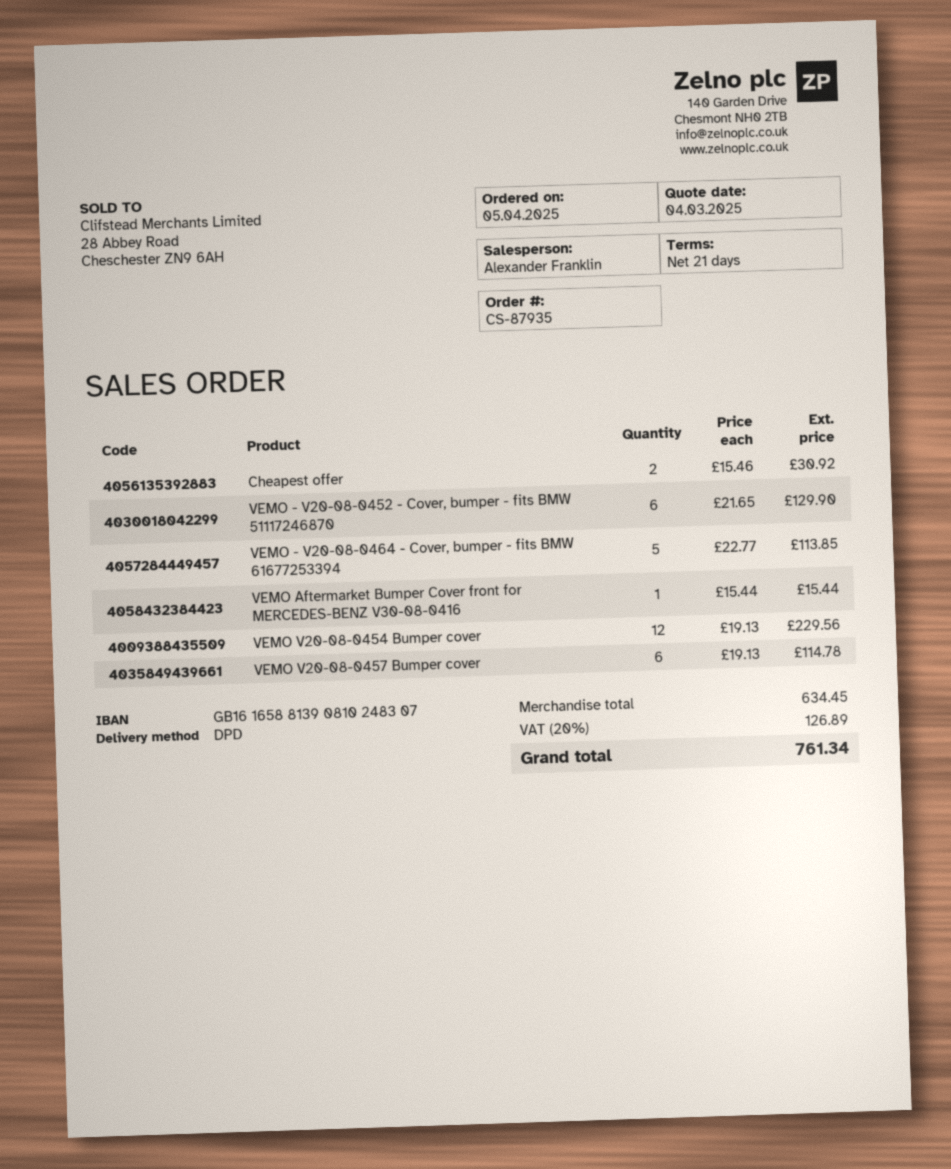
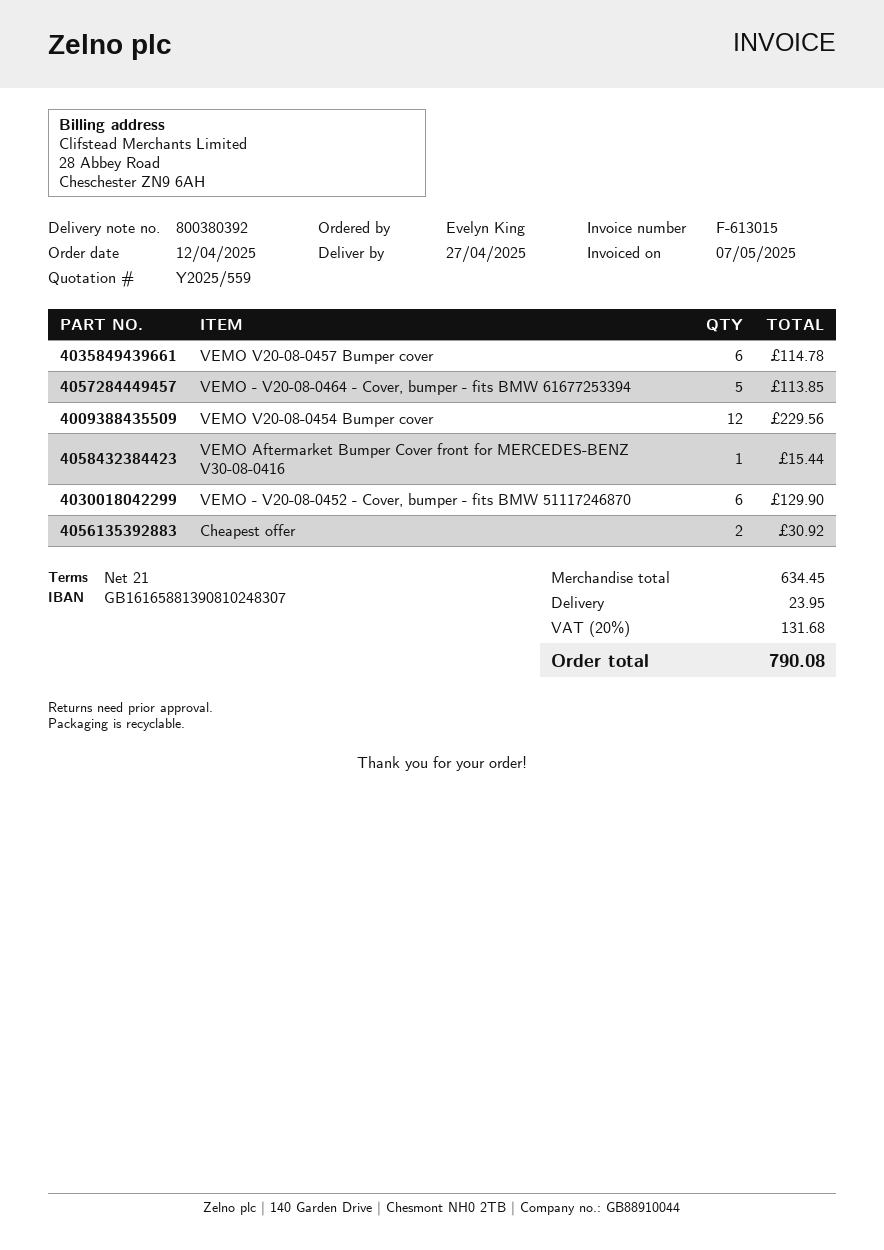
order date: 2025-04-05 -> 2025-04-12
shipping: none -> 23.95
tax: 20% = 126.89 -> 20% = 131.68
total: 761.34 -> 790.08

